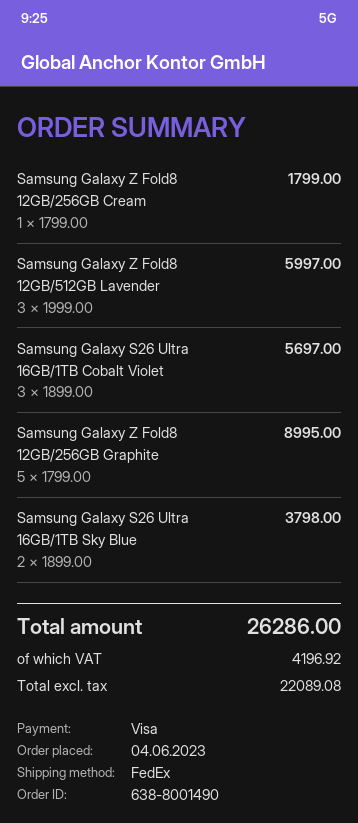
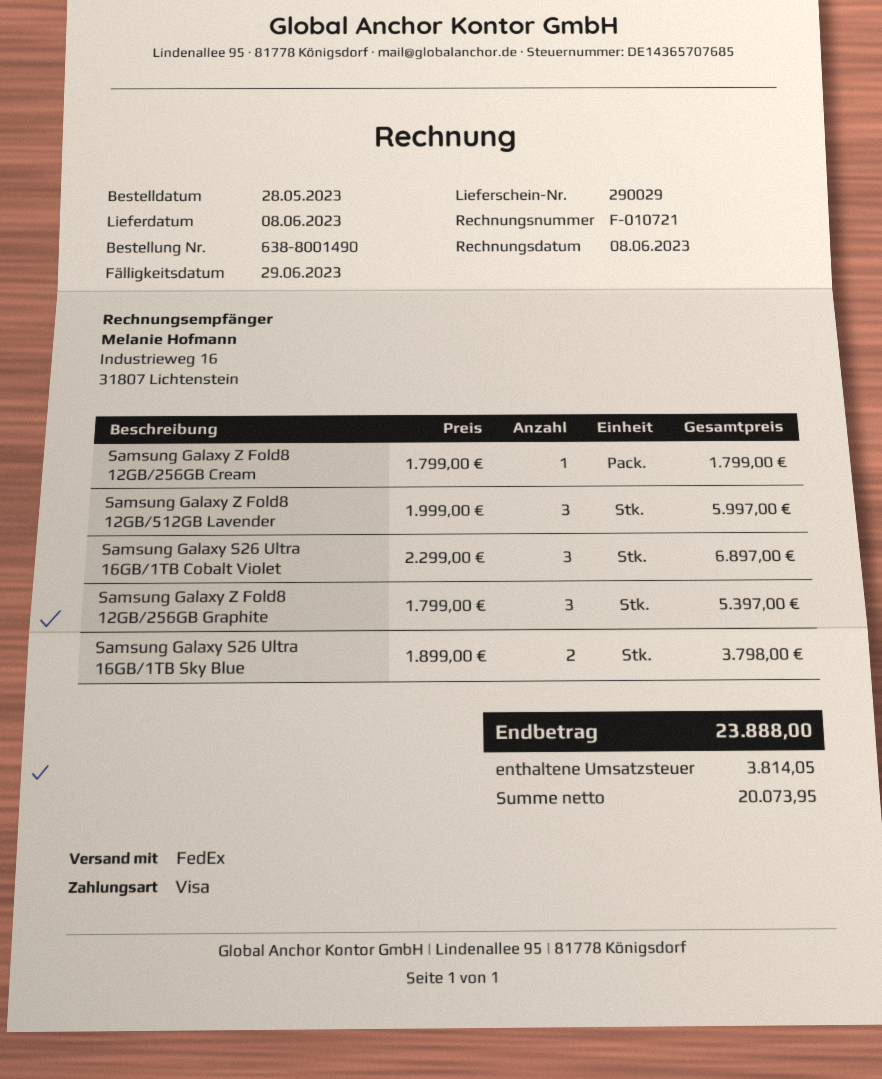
order date: 2023-06-04 -> 2023-05-28
Samsung Galaxy S26 Ultra 16GB/1TB Cobalt Violet: 3 x 1899.00 = 5697.00 -> 3 x 2299.00 = 6897.00
Samsung Galaxy Z Fold8 12GB/256GB Graphite: 5 x 1799.00 = 8995.00 -> 3 x 1799.00 = 5397.00
net: 22089.08 -> 20073.95
tax: 4196.92 -> 3814.05
total: 26286.00 -> 23888.00

